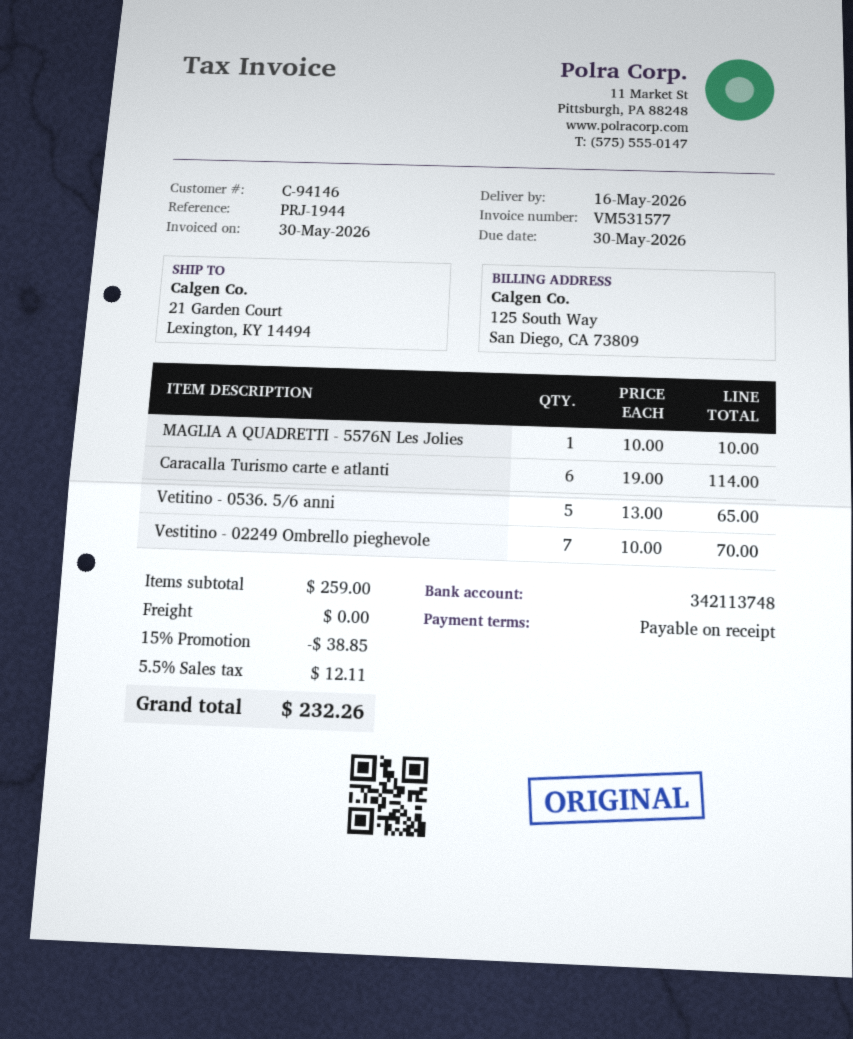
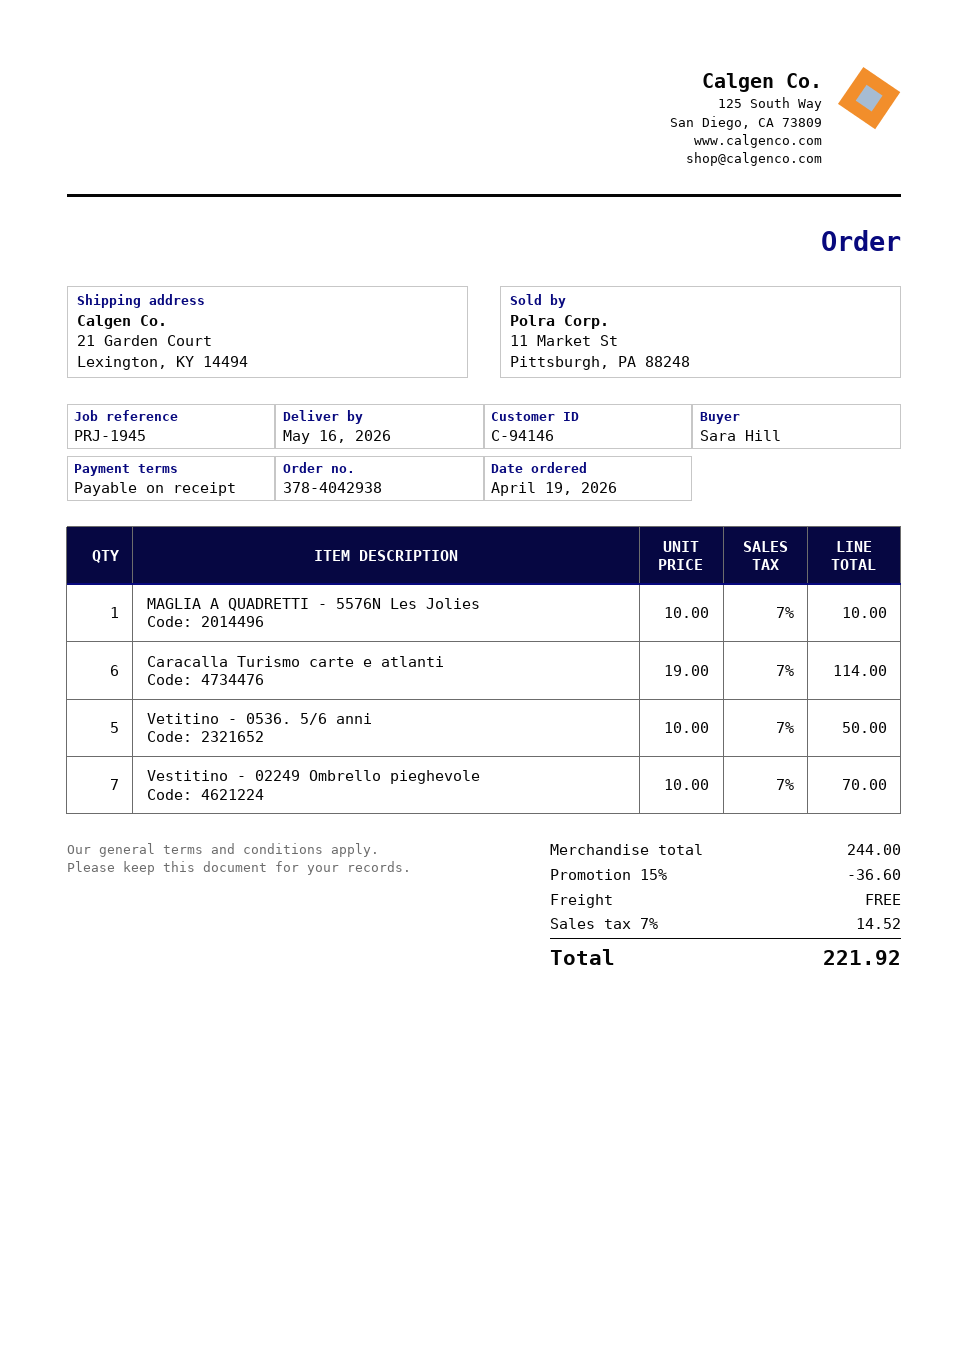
reference: PRJ-1944 -> PRJ-1945
Vetitino - 0536. 5/6 anni: 5 x 13.00 = 65.00 -> 5 x 10.00 = 50.00
subtotal: 259.00 -> 244.00
discount: 15% = 38.85 -> 15% = 36.60
tax: 5.5% = 12.11 -> 7% = 14.52
total: 232.26 -> 221.92

